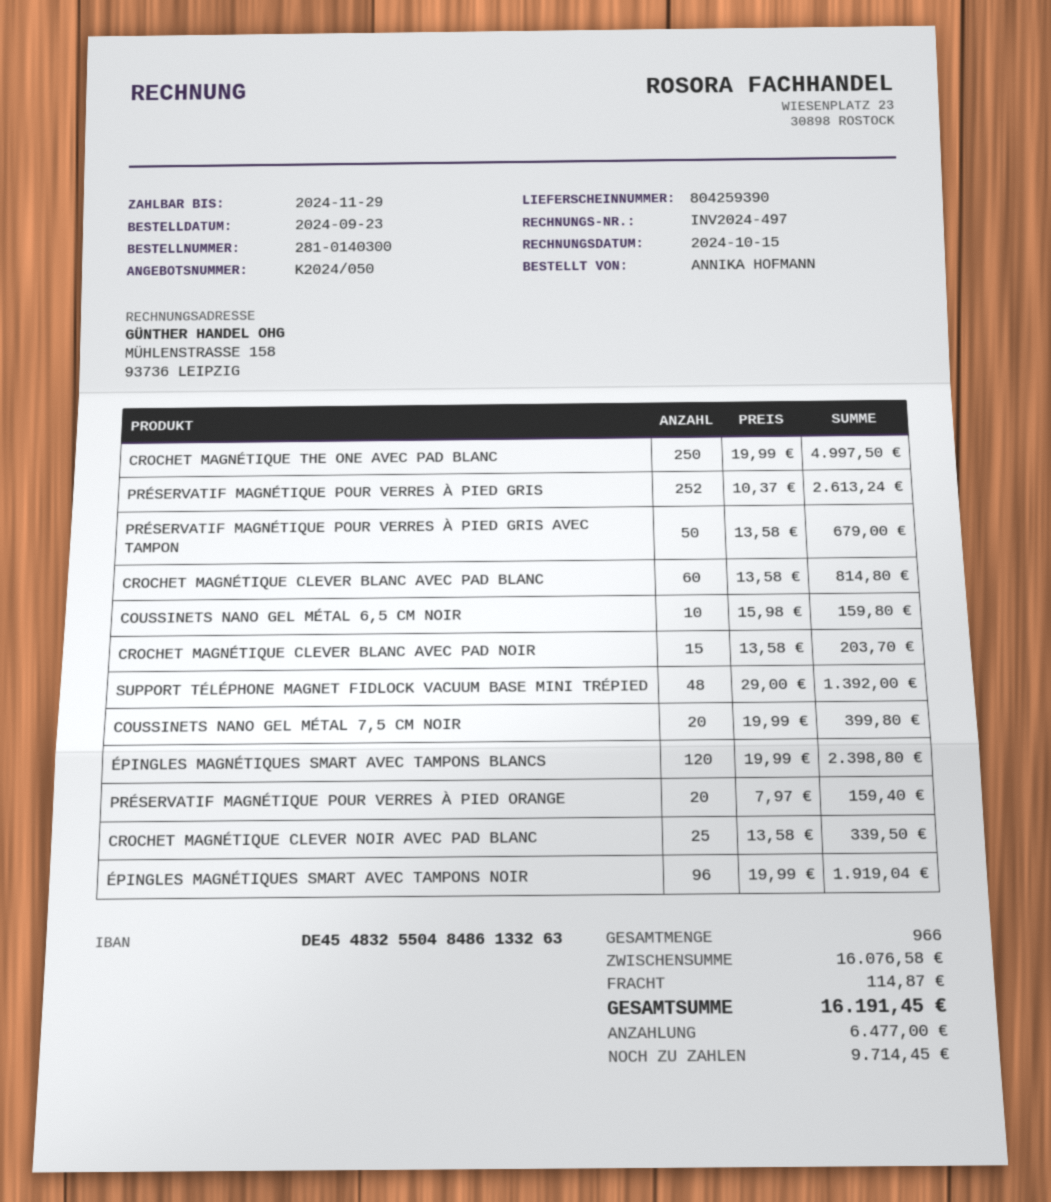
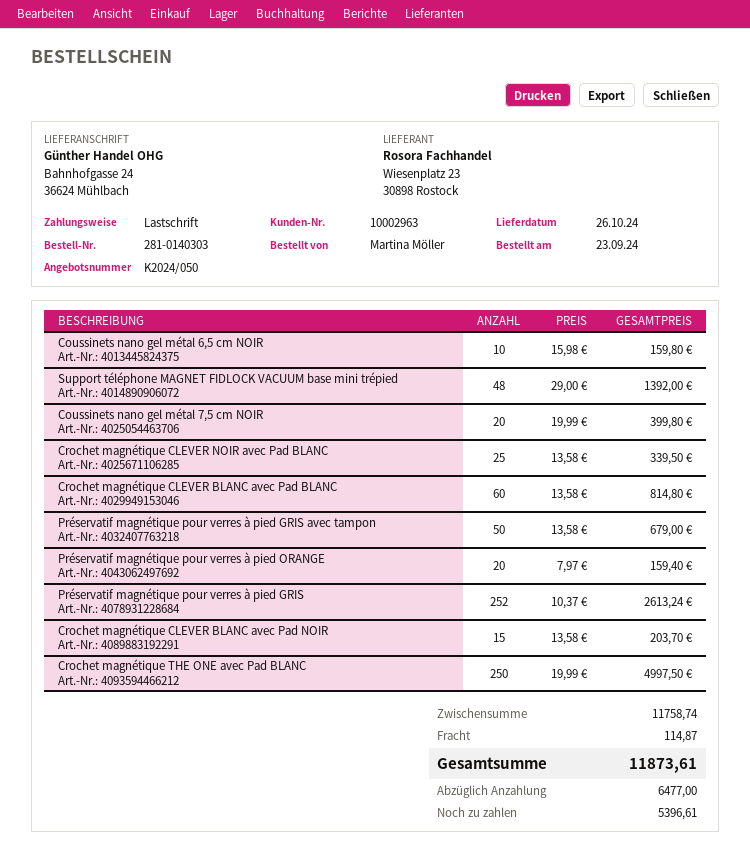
order number: 281-0140300 -> 281-0140303
ordered by: ANNIKA HOFMANN -> Martina Möller
ÉPINGLES MAGNÉTIQUES SMART AVEC TAMPONS BLANCS: 120 x 19.99 = 2398.80 -> none
ÉPINGLES MAGNÉTIQUES SMART AVEC TAMPONS NOIR: 96 x 19.99 = 1919.04 -> none
subtotal: 16076.58 -> 11758.74
total: 16191.45 -> 11873.61
balance: 9714.45 -> 5396.61

